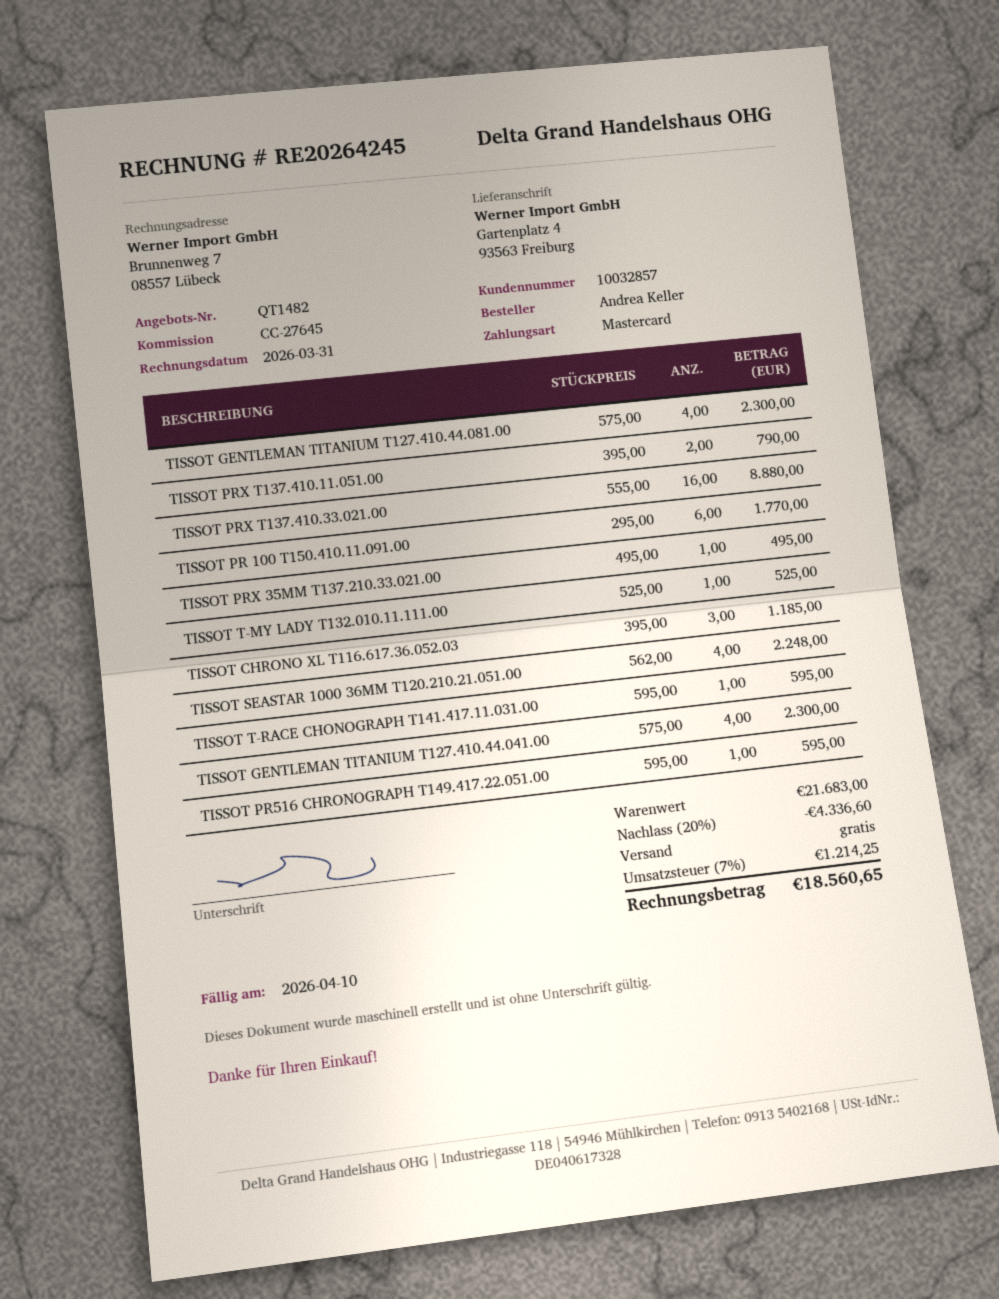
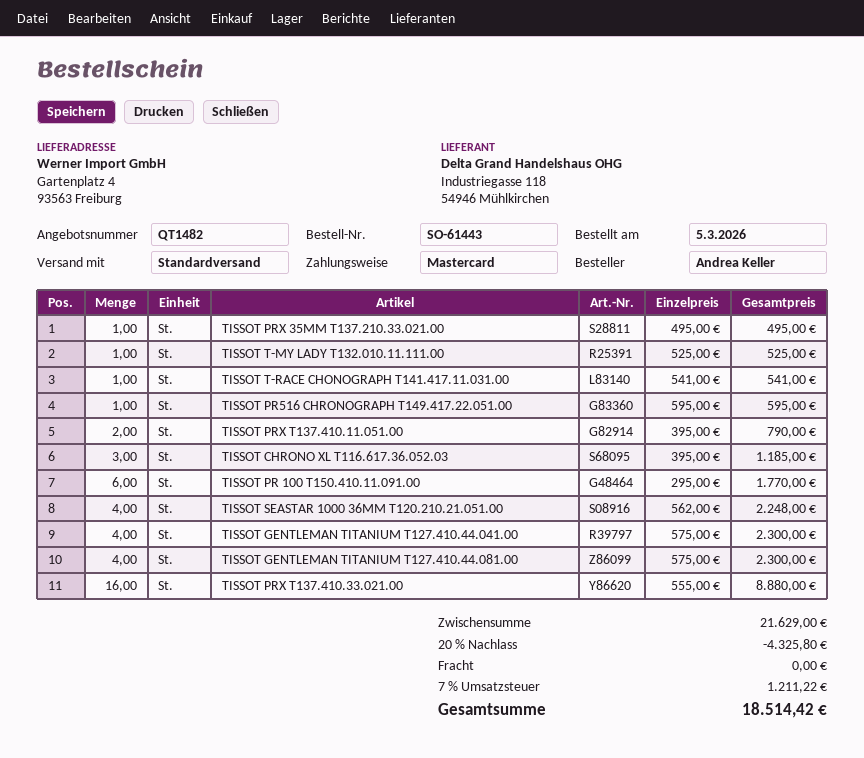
TISSOT T-RACE CHONOGRAPH T141.417.11.031.00: 1 x 595.00 = 595.00 -> 1 x 541.00 = 541.00
subtotal: 21683.00 -> 21629.00
discount: 20% = 4336.60 -> 20% = 4325.80
tax: 7% = 1214.25 -> 7% = 1211.22
total: 18560.65 -> 18514.42

